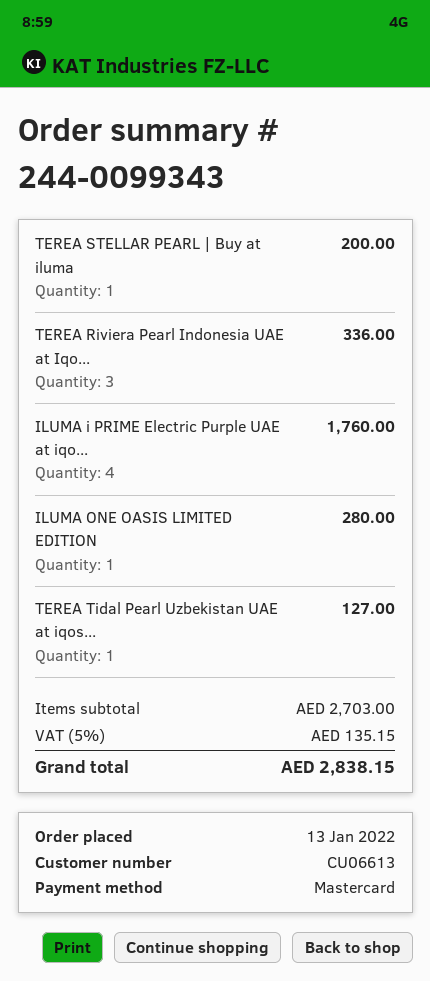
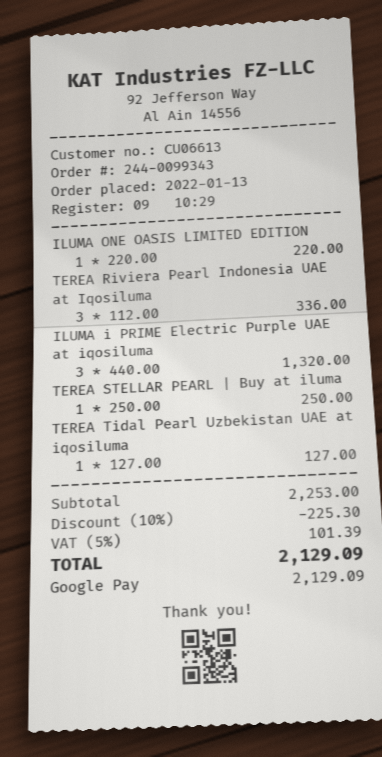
payment method: Mastercard -> Google Pay
TEREA STELLAR PEARL | Buy at iluma: 1 for 200.00 -> 1 for 250.00
ILUMA i PRIME Electric Purple UAE at iqo...: 4 for 1760.00 -> 3 for 1320.00
ILUMA ONE OASIS LIMITED EDITION: 1 for 280.00 -> 1 for 220.00
subtotal: 2703.00 -> 2253.00
discount: none -> 10% = 225.30
tax: 5% = 135.15 -> 5% = 101.39
total: 2838.15 -> 2129.09

